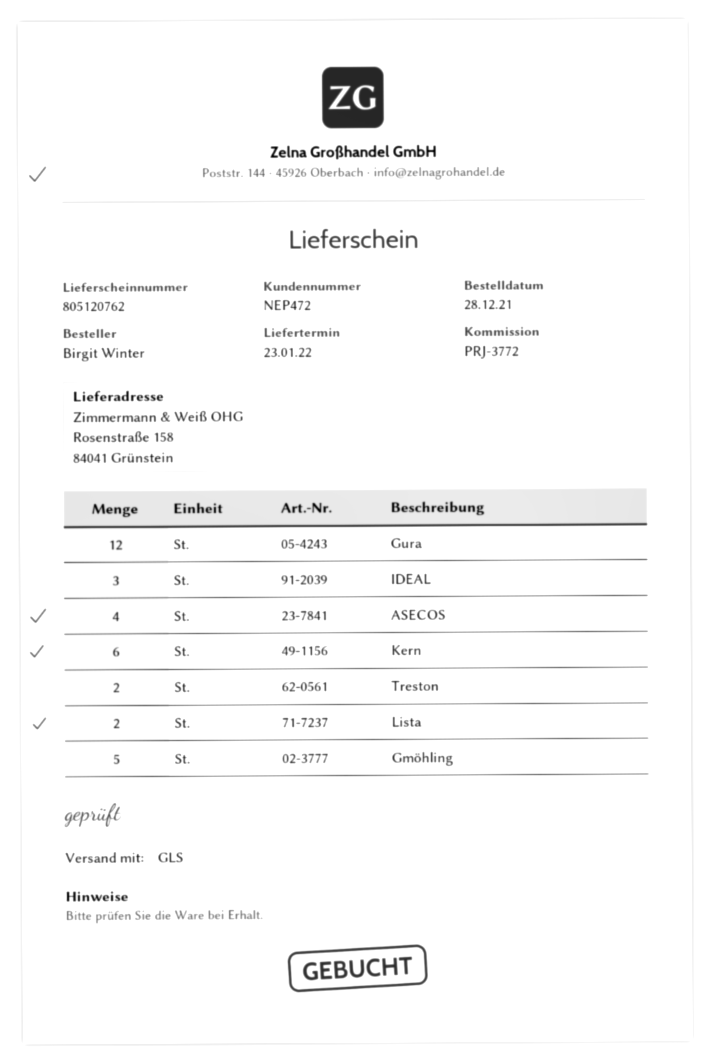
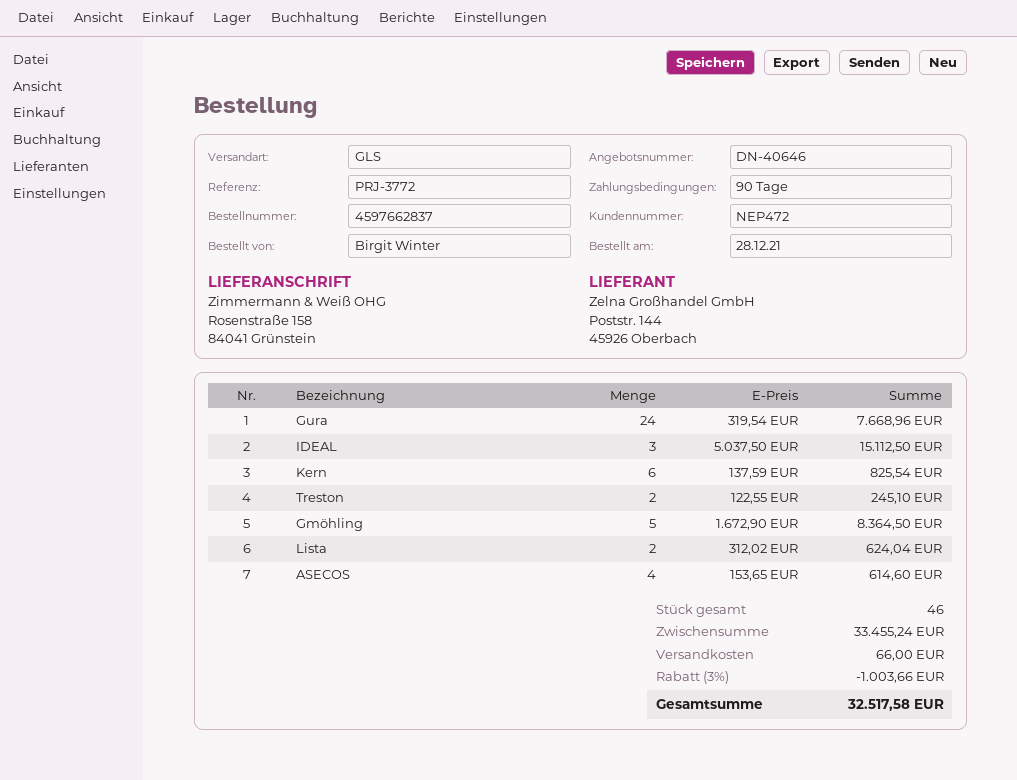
Gura: 12 -> 24

